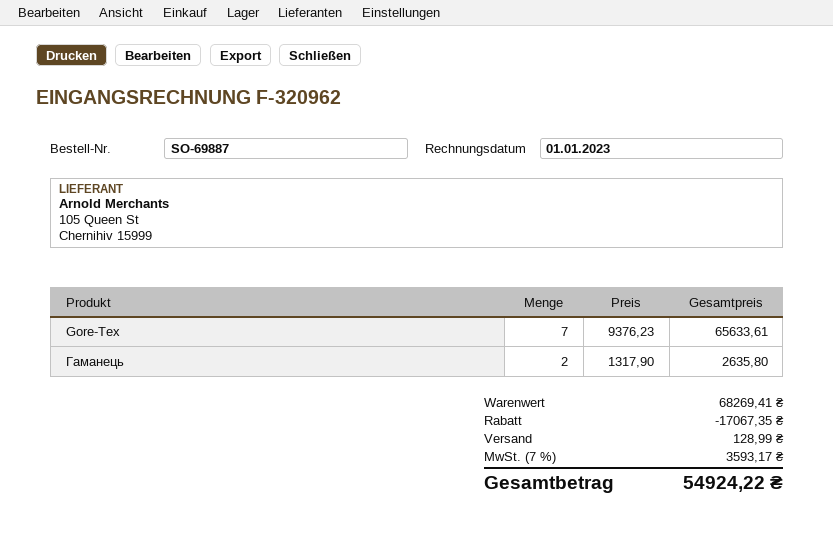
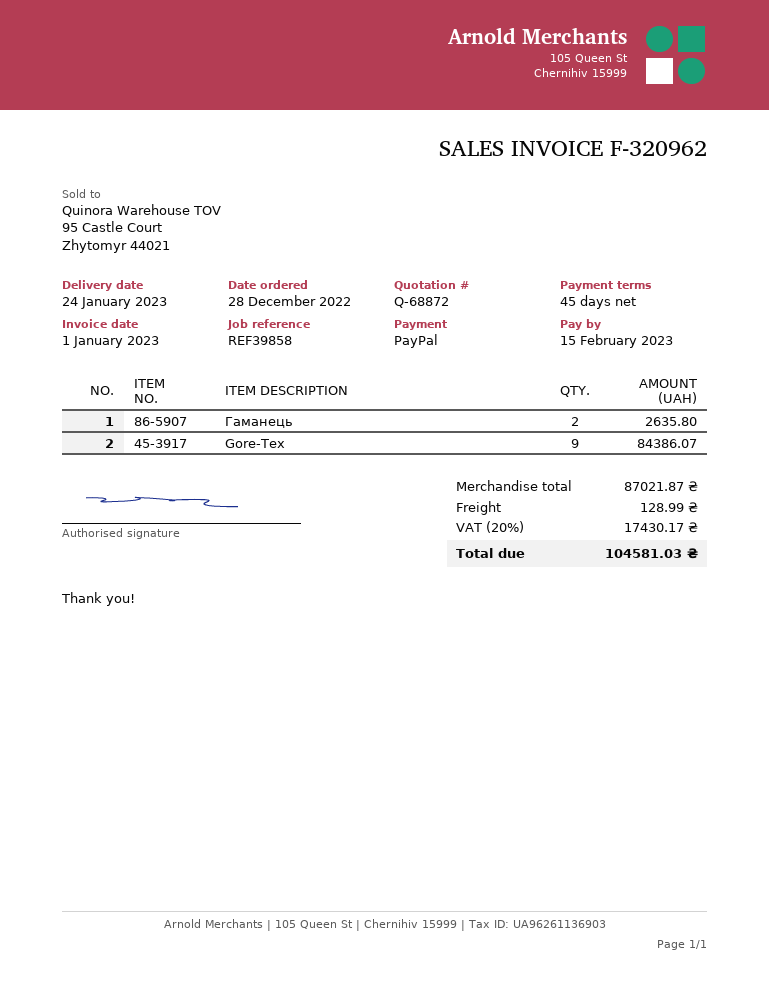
Gore-Tex: 7 for 65633.61 -> 9 for 84386.07
subtotal: 68269.41 -> 87021.87
discount: 17067.35 -> none
tax: 7% = 3593.17 -> 20% = 17430.17
total: 54924.22 -> 104581.03

